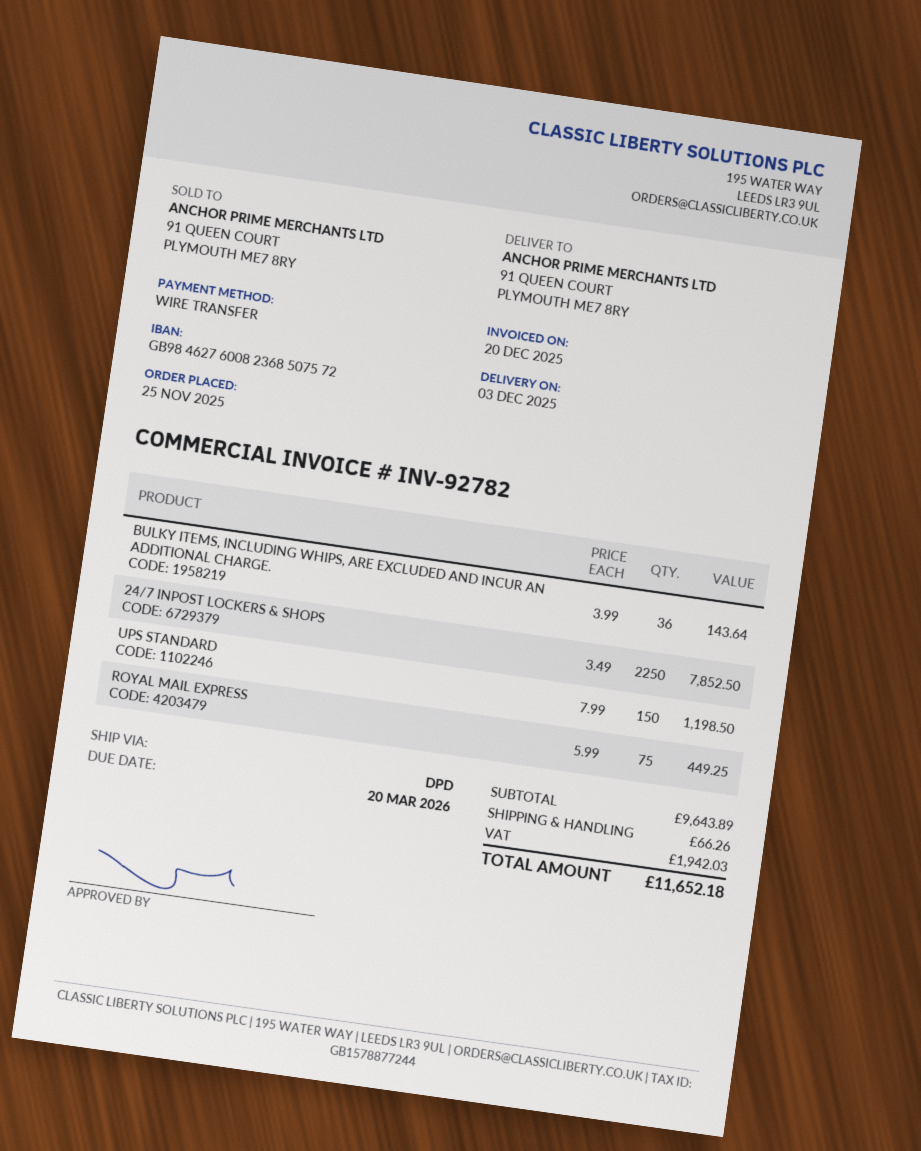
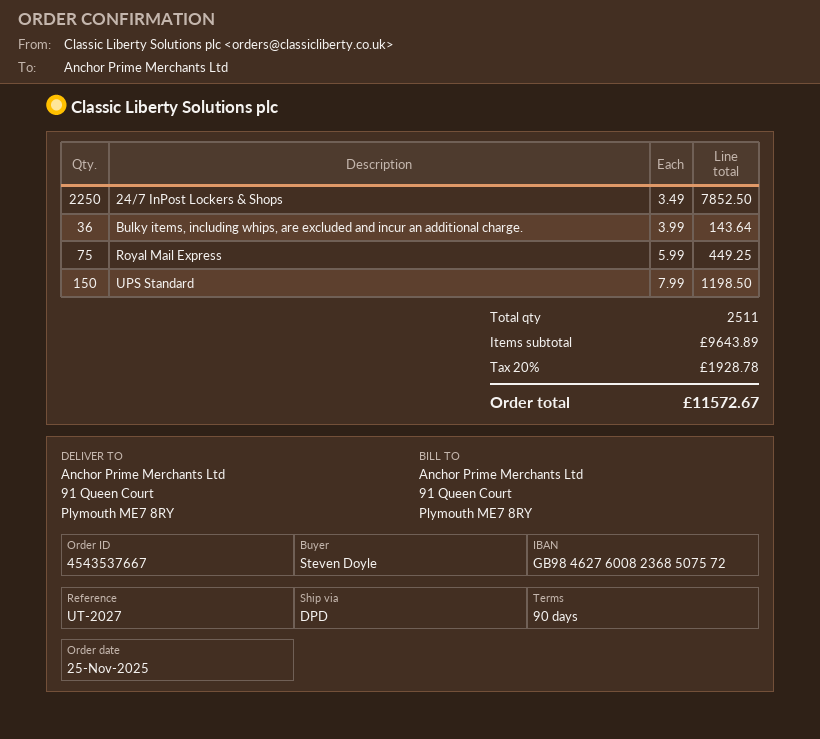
shipping: 66.26 -> none
tax: 1942.03 -> 1928.78
total: 11652.18 -> 11572.67

